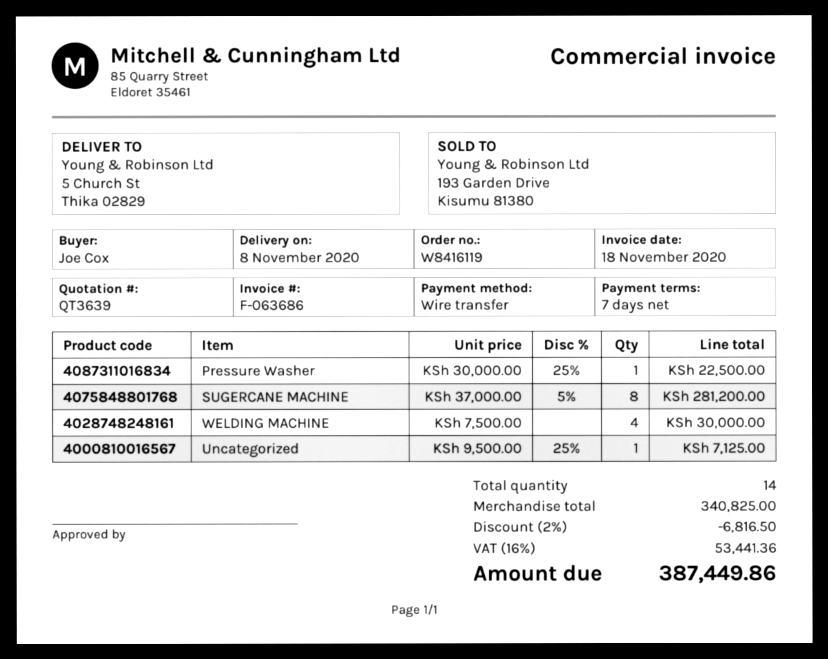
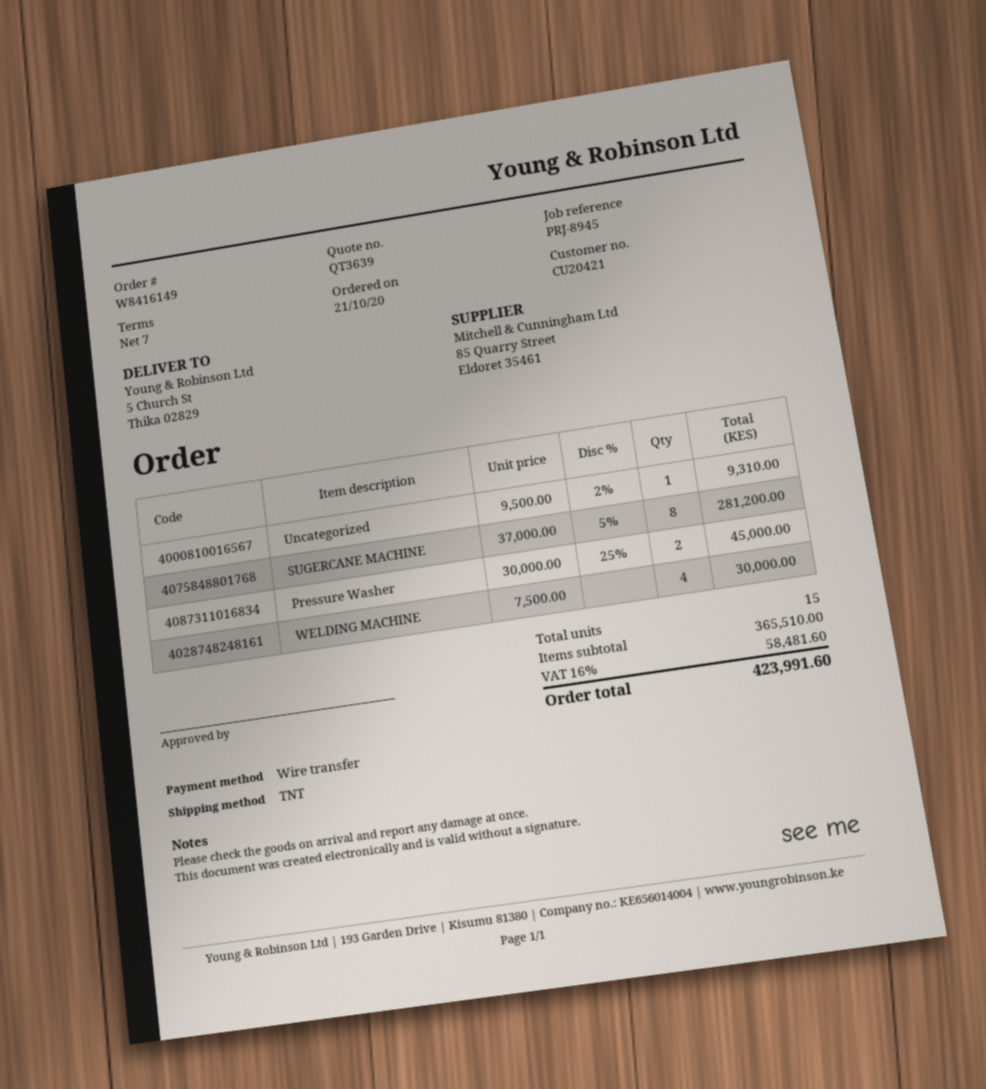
order number: W8416119 -> W8416149
Pressure Washer: 1 x 30000.00 - 25% = 22500.00 -> 2 x 30000.00 - 25% = 45000.00
Uncategorized: 1 x 9500.00 - 25% = 7125.00 -> 1 x 9500.00 - 2% = 9310.00
total quantity: 14 -> 15
subtotal: 340825.00 -> 365510.00
discount: 2% = 6816.50 -> none
tax: 16% = 53441.36 -> 16% = 58481.60
total: 387449.86 -> 423991.60

